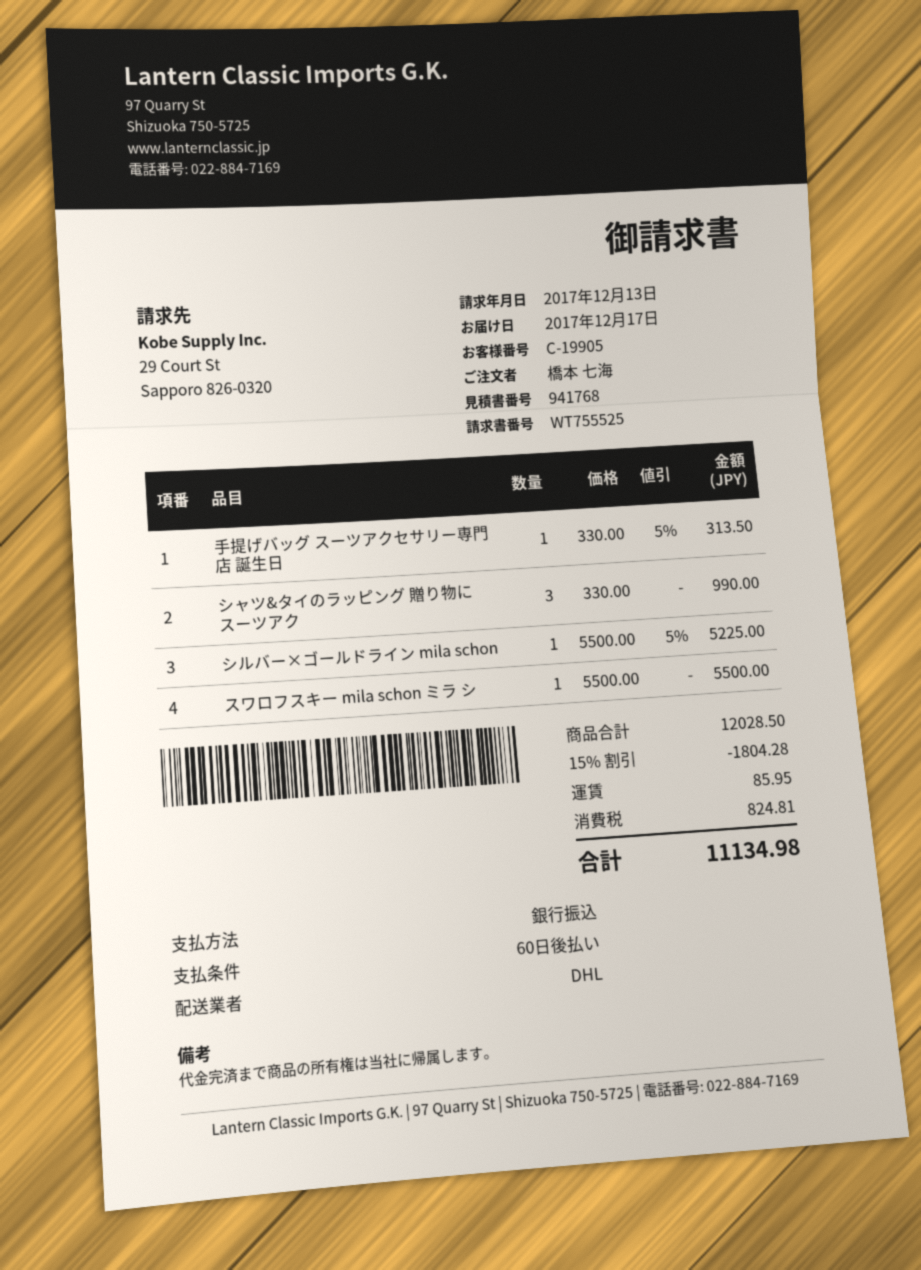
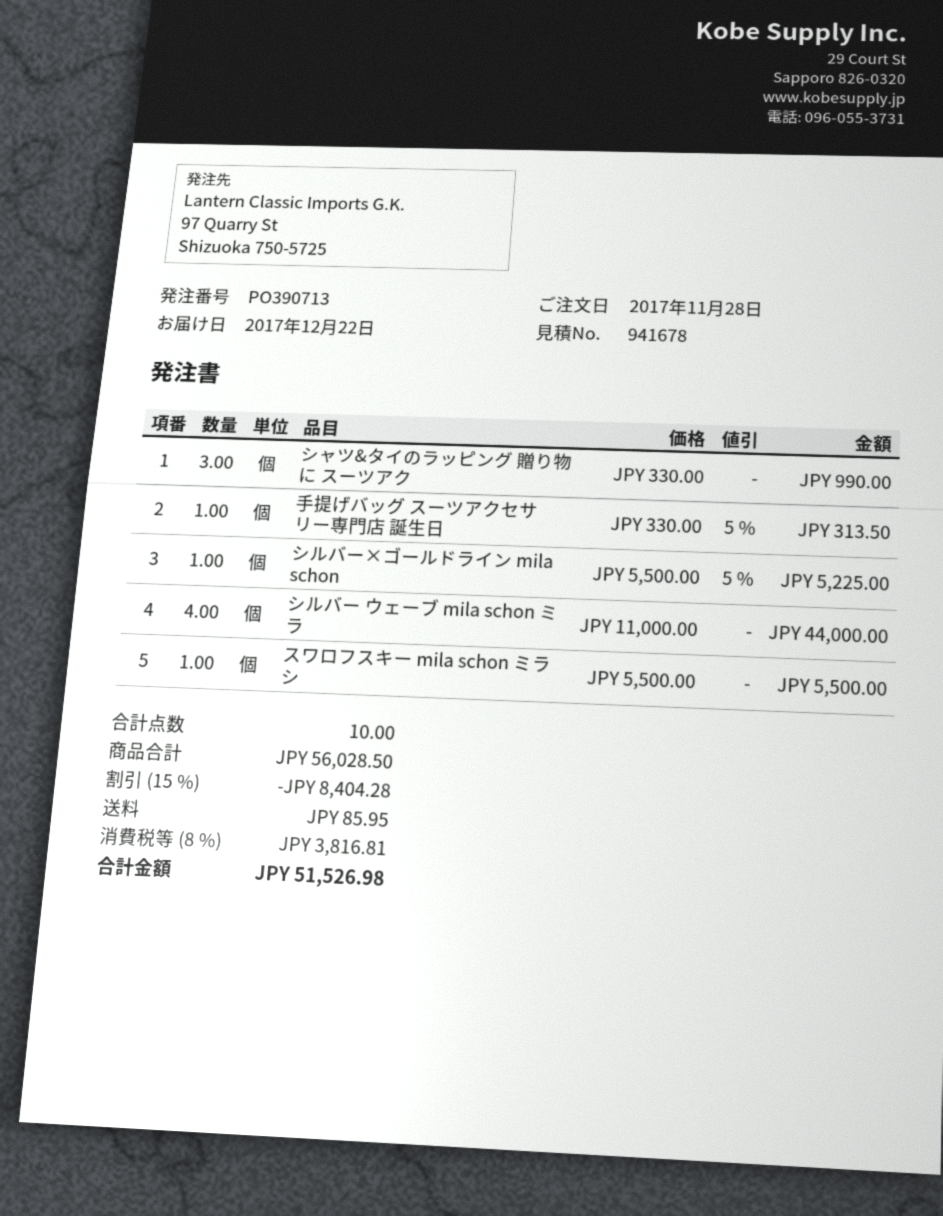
quote number: 941768 -> 941678
delivery date: 2017-12-17 -> 2017-12-22
シルバー ウェーブ mila schon ミラ: none -> 4 x 11000.00 = 44000.00
subtotal: 12028.50 -> 56028.50
discount: 15% = 1804.28 -> 15% = 8404.28
tax: 824.81 -> 3816.81
total: 11134.98 -> 51526.98

